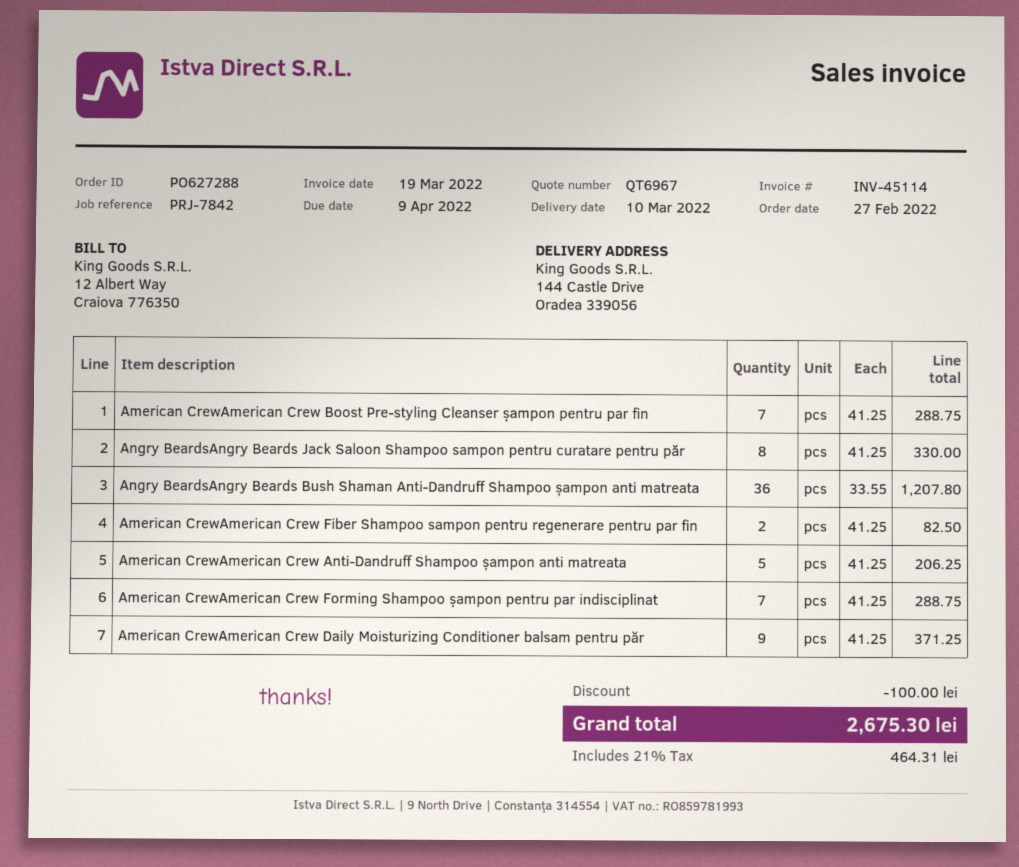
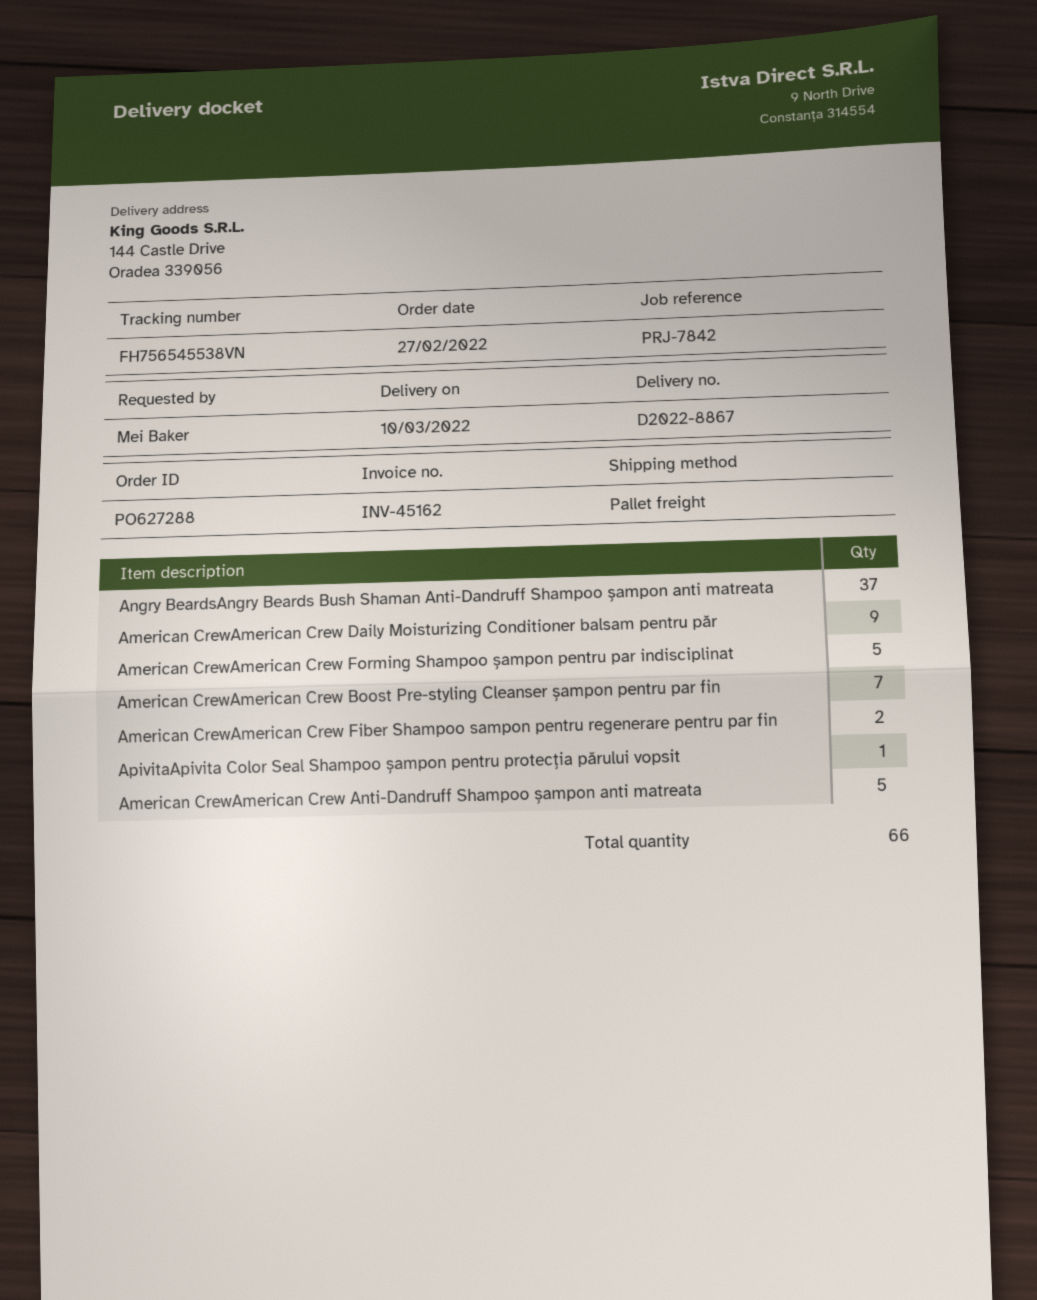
invoice number: INV-45114 -> INV-45162
Angry BeardsAngry Beards Jack Saloon Shampoo sampon pentru curatare pentru păr: 8 -> none
Angry BeardsAngry Beards Bush Shaman Anti-Dandruff Shampoo șampon anti matreata: 36 -> 37
American CrewAmerican Crew Forming Shampoo șampon pentru par indisciplinat: 7 -> 5
ApivitaApivita Color Seal Shampoo șampon pentru protecția părului vopsit: none -> 1

